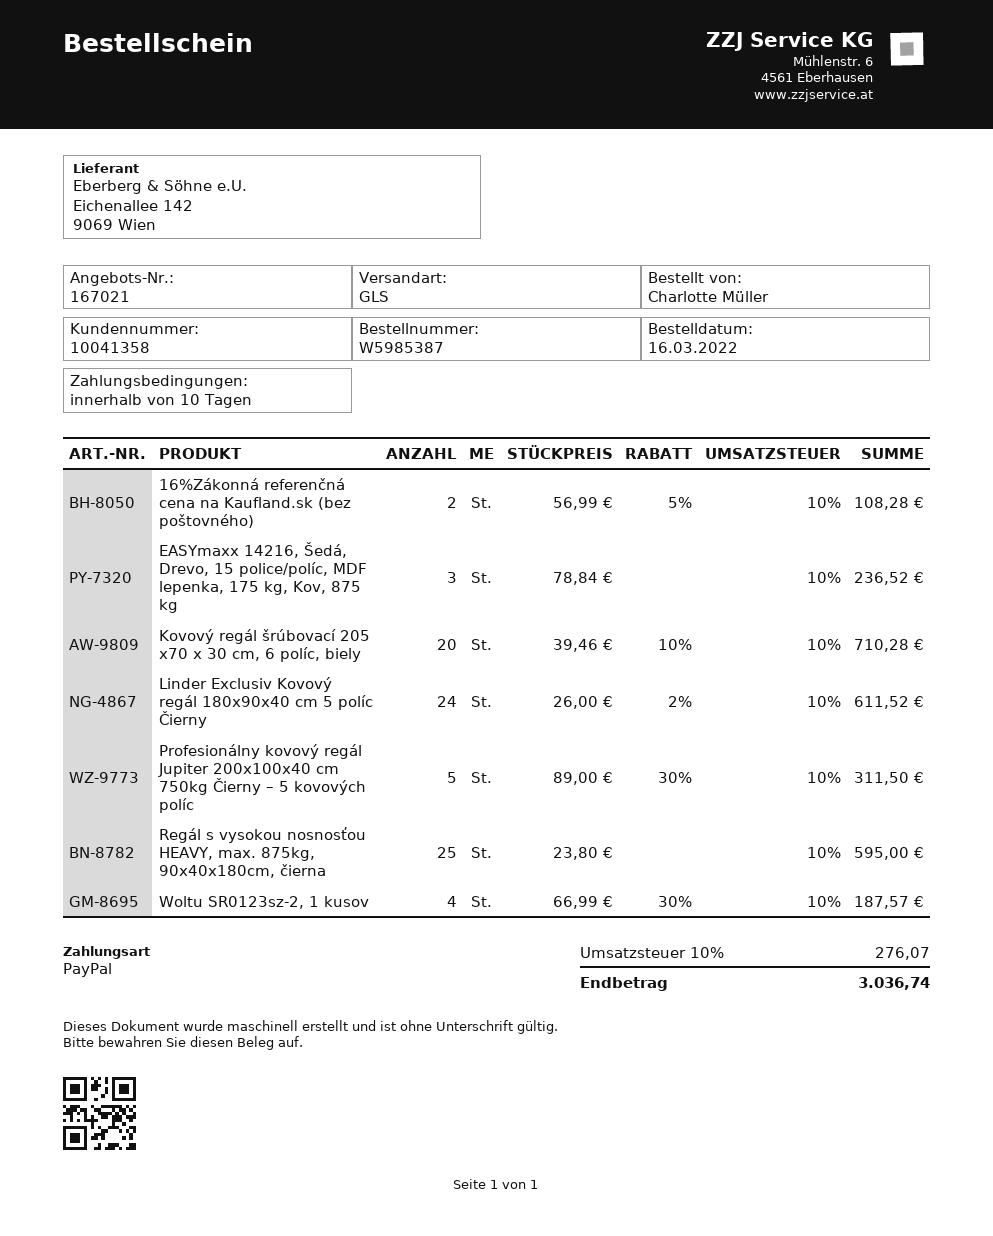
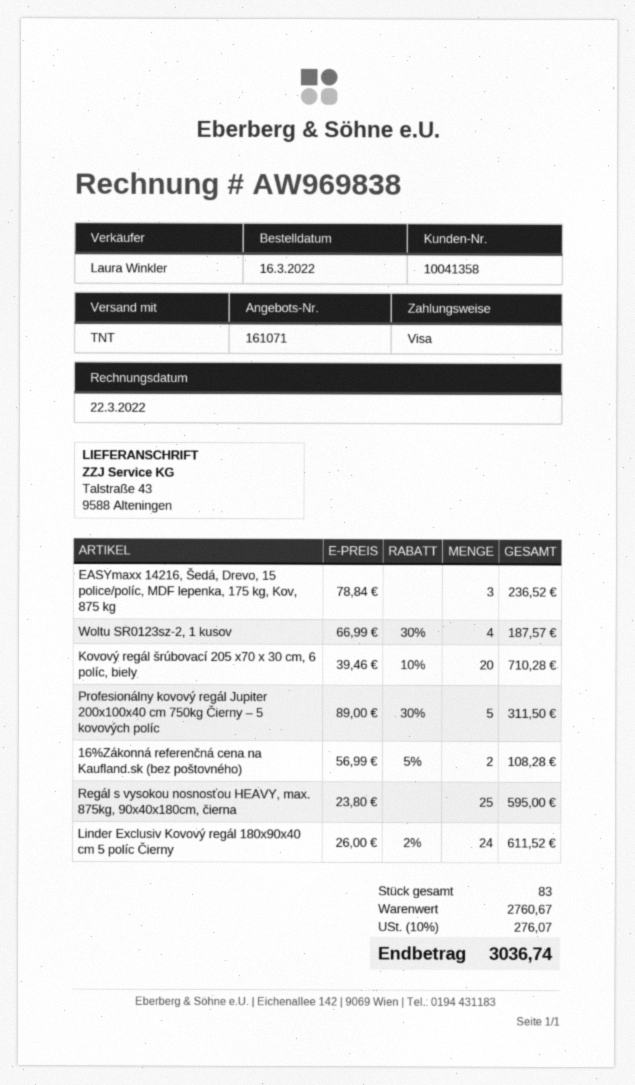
quote number: 167021 -> 161071
payment method: PayPal -> Visa
shipping method: GLS -> TNT

